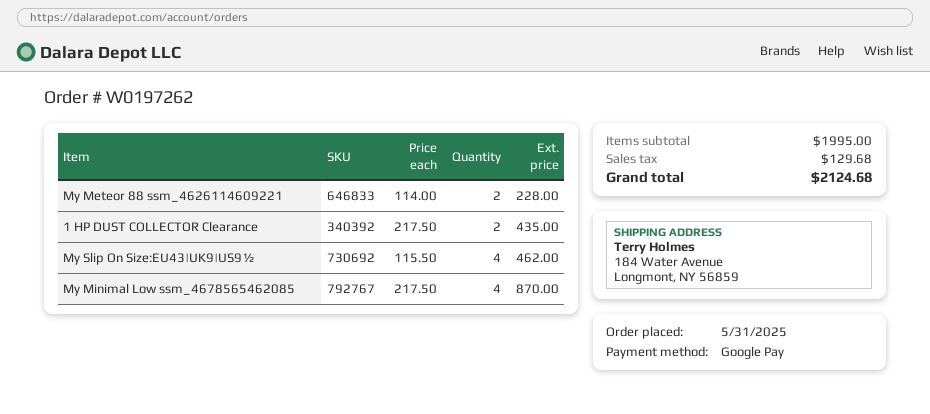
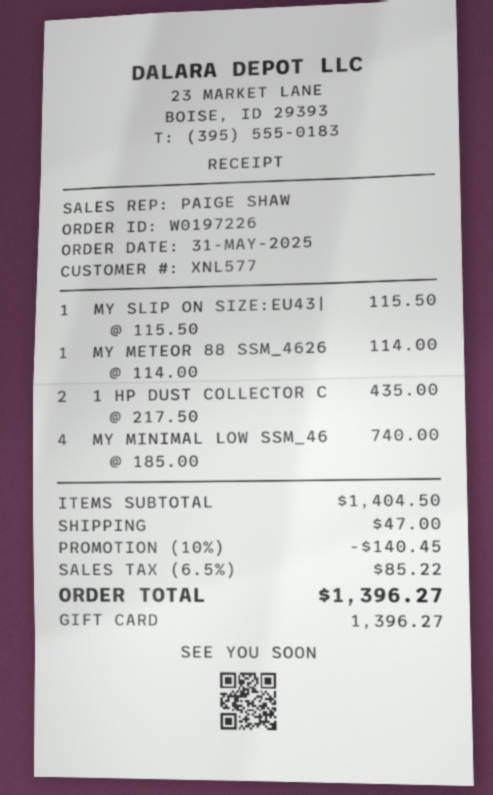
order number: W0197262 -> W0197226
payment method: Google Pay -> gift card
My Meteor 88 ssm_4626114609221: 2 x 114.00 = 228.00 -> 1 x 114.00 = 114.00
My Slip On Size:EU43|UK9|US9½: 4 x 115.50 = 462.00 -> 1 x 115.50 = 115.50
My Minimal Low ssm_4678565462085: 4 x 217.50 = 870.00 -> 4 x 185.00 = 740.00
subtotal: 1995.00 -> 1404.50
discount: none -> 10% = 140.45
shipping: none -> 47.00
tax: 129.68 -> 85.22
total: 2124.68 -> 1396.27

